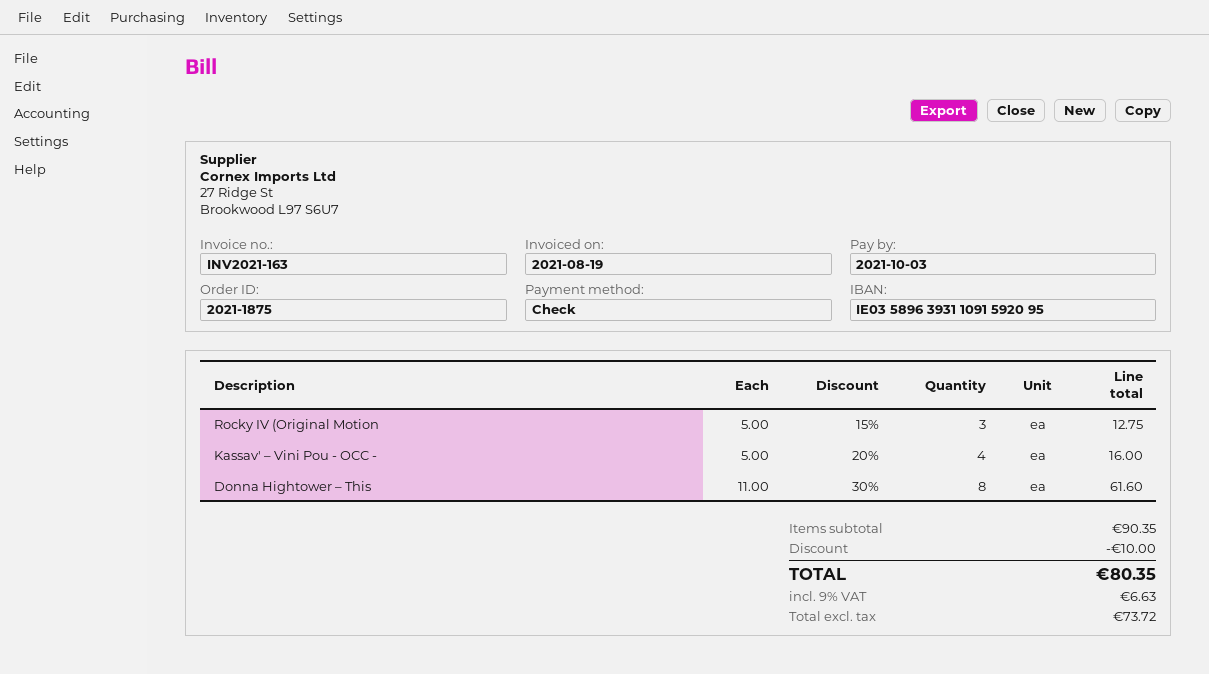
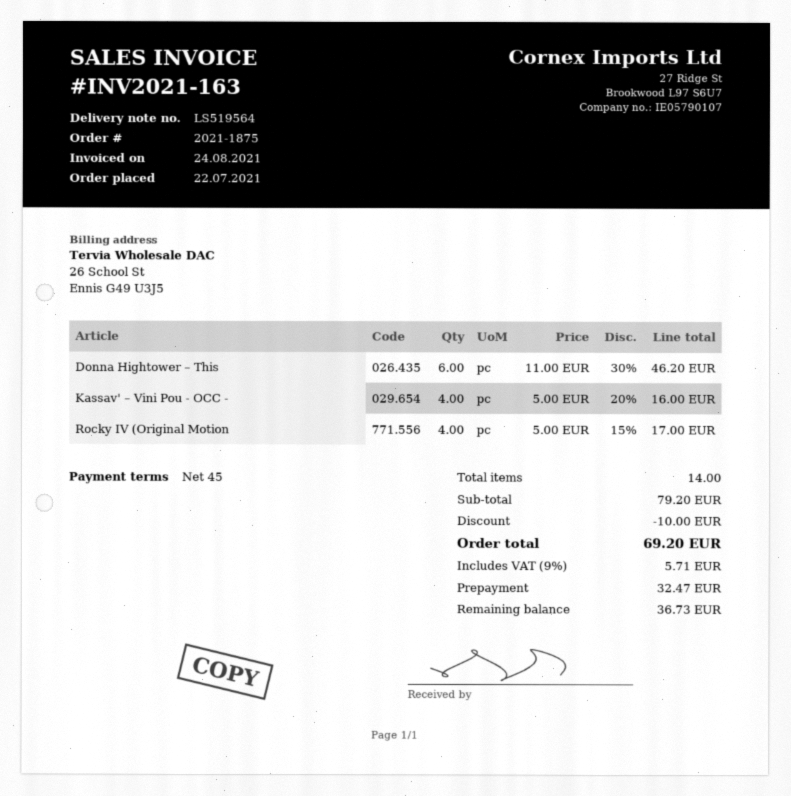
invoice date: 2021-08-19 -> 2021-08-24
Rocky IV (Original Motion: 3 x 5.00 - 15% = 12.75 -> 4 x 5.00 - 15% = 17.00
Donna Hightower – This: 8 x 11.00 - 30% = 61.60 -> 6 x 11.00 - 30% = 46.20
subtotal: 90.35 -> 79.20
tax: 9% = 6.63 -> 9% = 5.71
total: 80.35 -> 69.20

